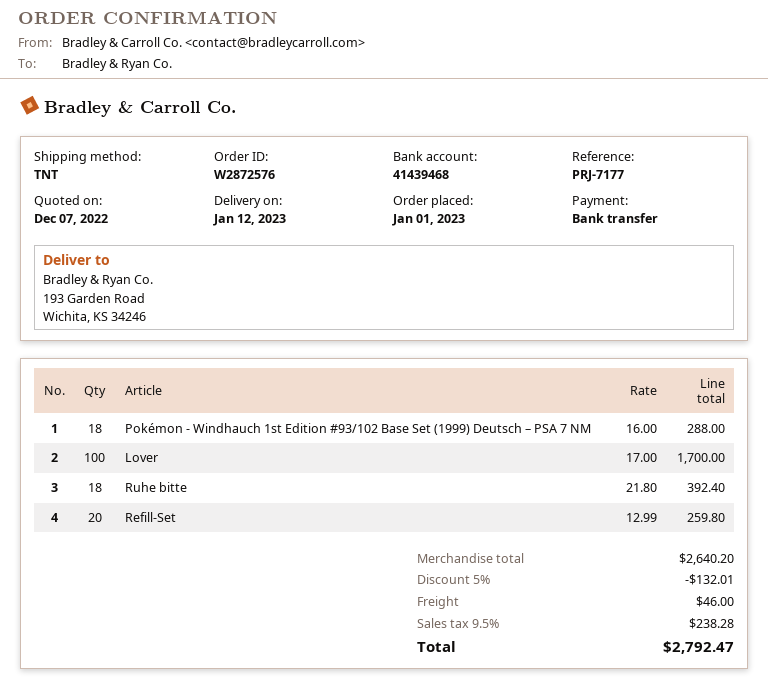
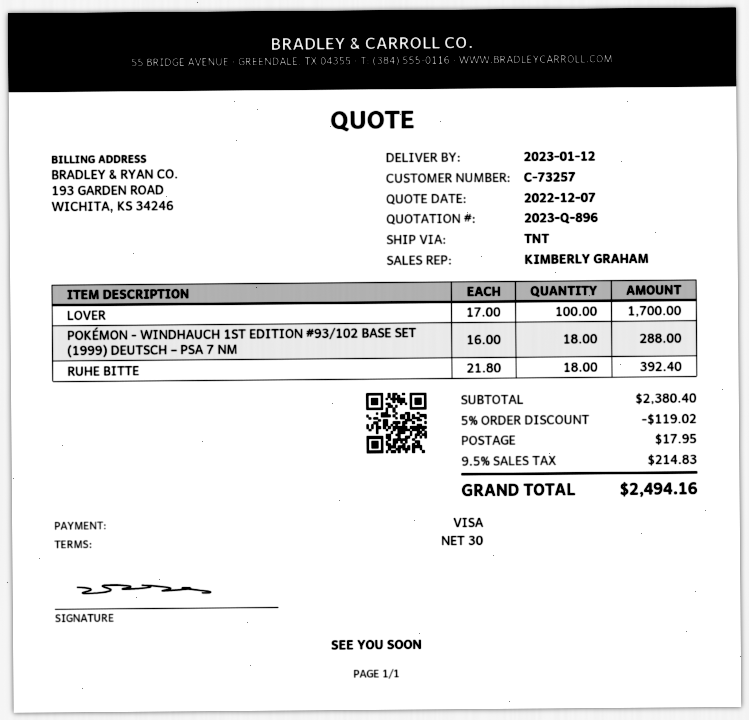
payment method: bank transfer -> Visa
Refill-Set: 20 x 12.99 = 259.80 -> none
subtotal: 2640.20 -> 2380.40
discount: 5% = 132.01 -> 5% = 119.02
shipping: 46.00 -> 17.95
tax: 9.5% = 238.28 -> 9.5% = 214.83
total: 2792.47 -> 2494.16

